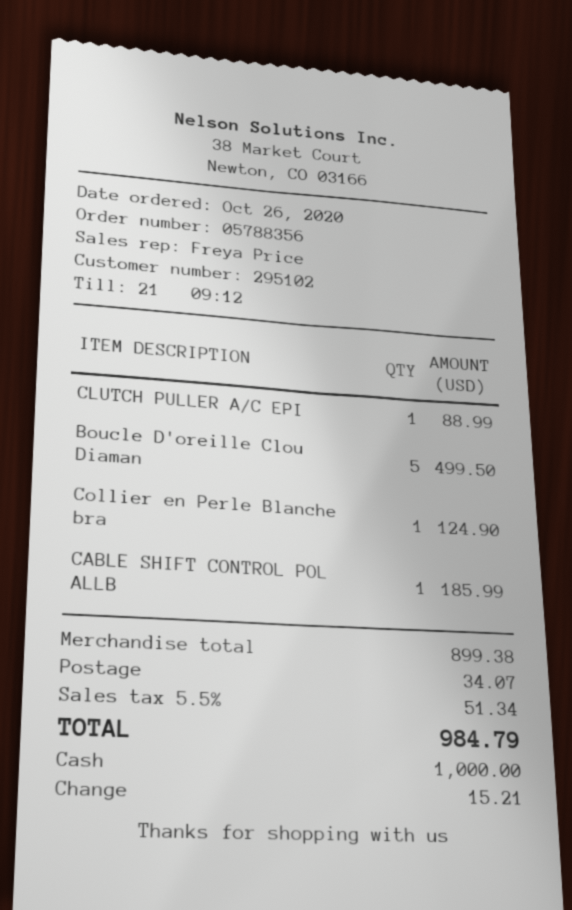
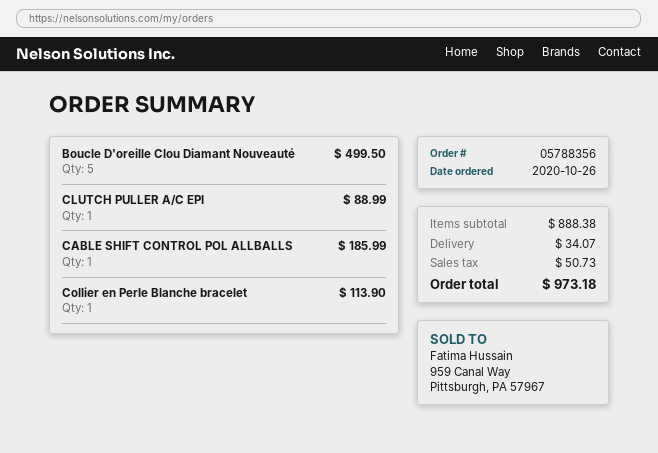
Collier en Perle Blanche bra: 1 for 124.90 -> 1 for 113.90
subtotal: 899.38 -> 888.38
tax: 51.34 -> 50.73
total: 984.79 -> 973.18

